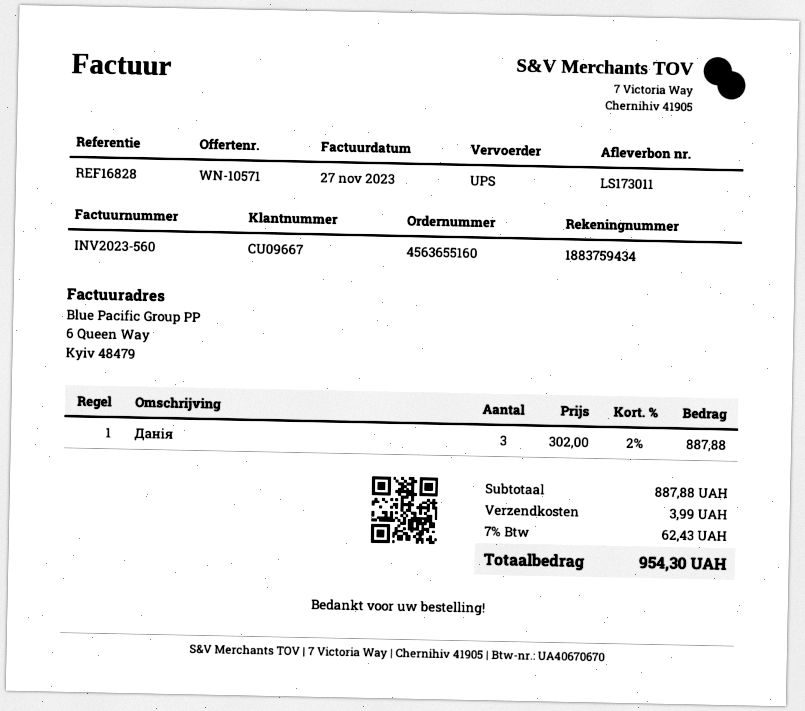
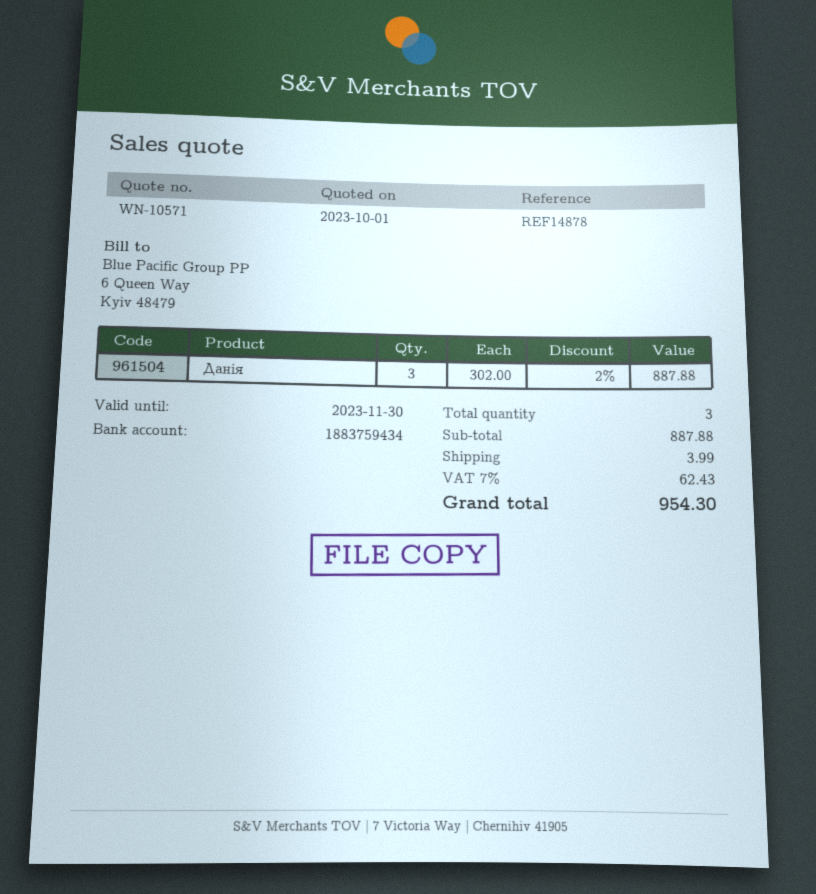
reference: REF16828 -> REF14878

